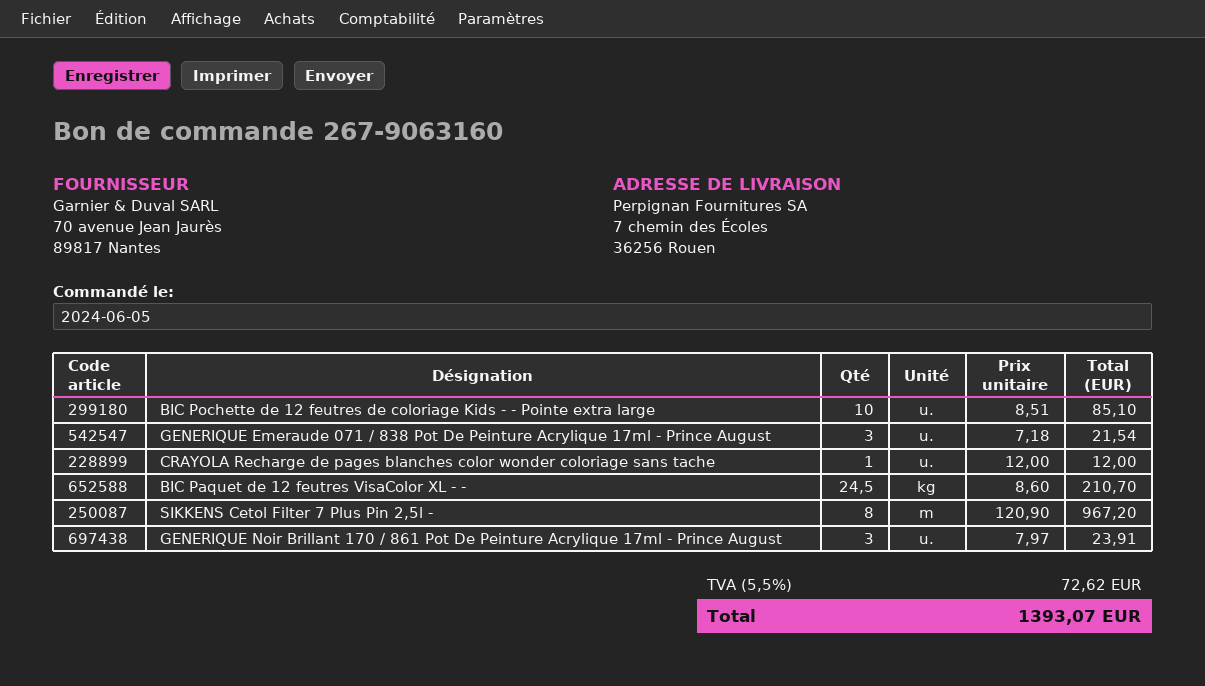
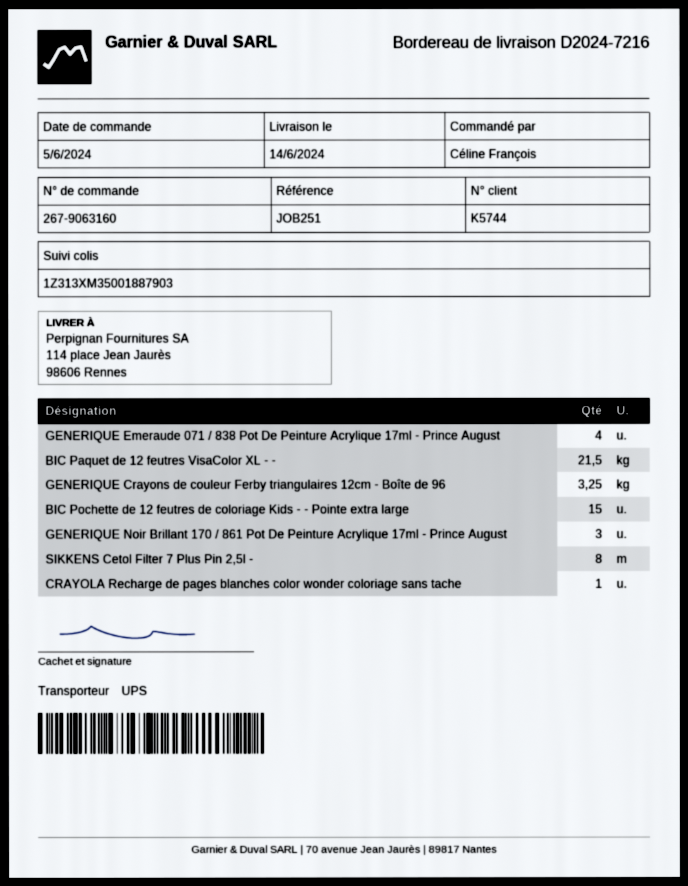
ship to: 7 chemin des Écoles, 36256 Rouen -> 114 place Jean Jaurès, 98606 Rennes
BIC Pochette de 12 feutres de coloriage Kids - - Pointe extra large: 10 -> 15
GENERIQUE Emeraude 071 / 838 Pot De Peinture Acrylique 17ml - Prince August: 3 -> 4
BIC Paquet de 12 feutres VisaColor XL - -: 24.5 -> 21.5
GENERIQUE Crayons de couleur Ferby triangulaires 12cm - Boîte de 96: none -> 3.25

